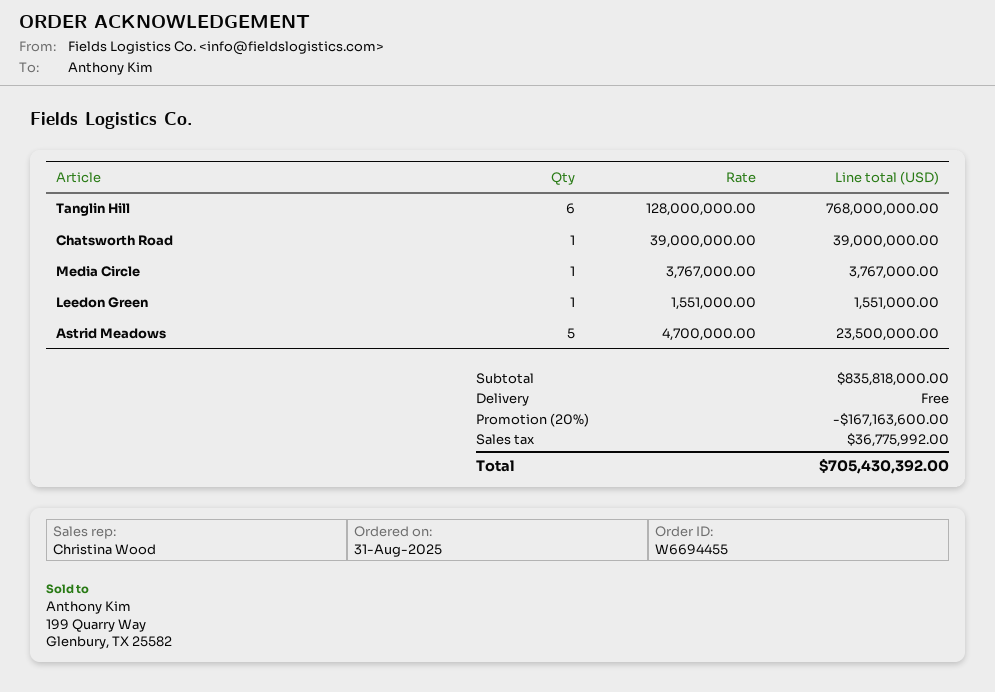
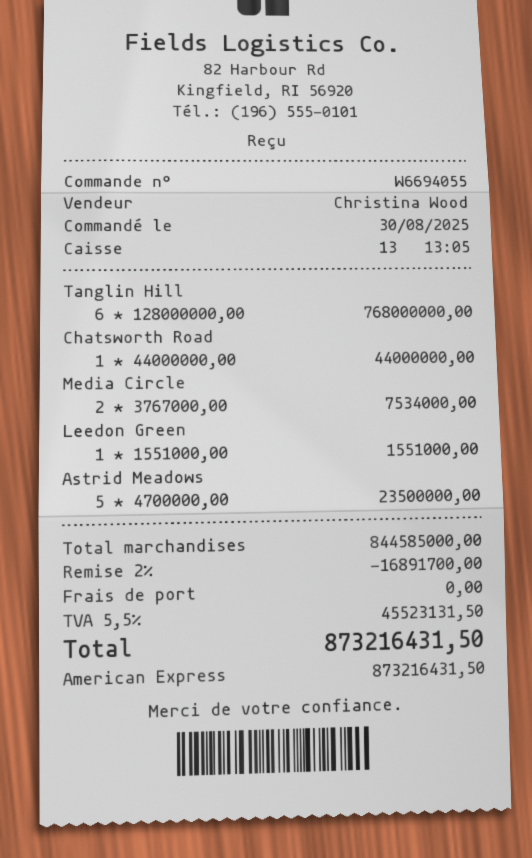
order number: W6694455 -> W6694055
order date: 2025-08-31 -> 2025-08-30
Chatsworth Road: 1 x 39000000.00 = 39000000.00 -> 1 x 44000000.00 = 44000000.00
Media Circle: 1 x 3767000.00 = 3767000.00 -> 2 x 3767000.00 = 7534000.00
subtotal: 835818000.00 -> 844585000.00
discount: 20% = 167163600.00 -> 2% = 16891700.00
tax: 36775992.00 -> 45523131.50
total: 705430392.00 -> 873216431.50

